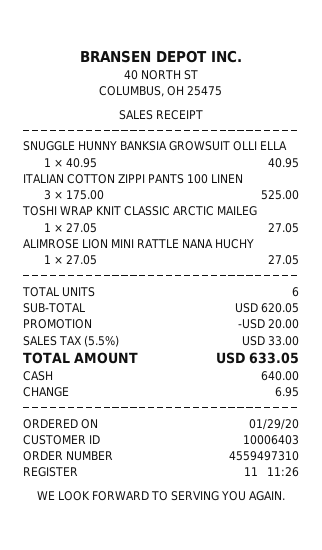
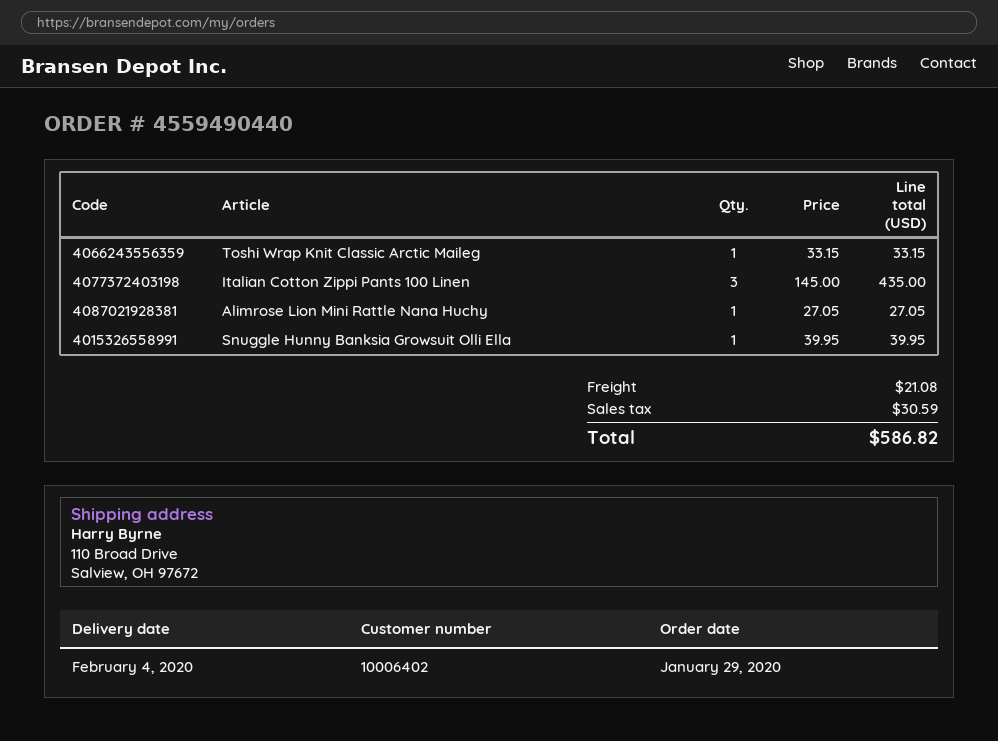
order number: 4559497310 -> 4559490440
customer number: 10006403 -> 10006402
SNUGGLE HUNNY BANKSIA GROWSUIT OLLI ELLA: 1 x 40.95 = 40.95 -> 1 x 39.95 = 39.95
ITALIAN COTTON ZIPPI PANTS 100 LINEN: 3 x 175.00 = 525.00 -> 3 x 145.00 = 435.00
TOSHI WRAP KNIT CLASSIC ARCTIC MAILEG: 1 x 27.05 = 27.05 -> 1 x 33.15 = 33.15
discount: 20.00 -> none
shipping: none -> 21.08
tax: 33.00 -> 30.59
total: 633.05 -> 586.82

